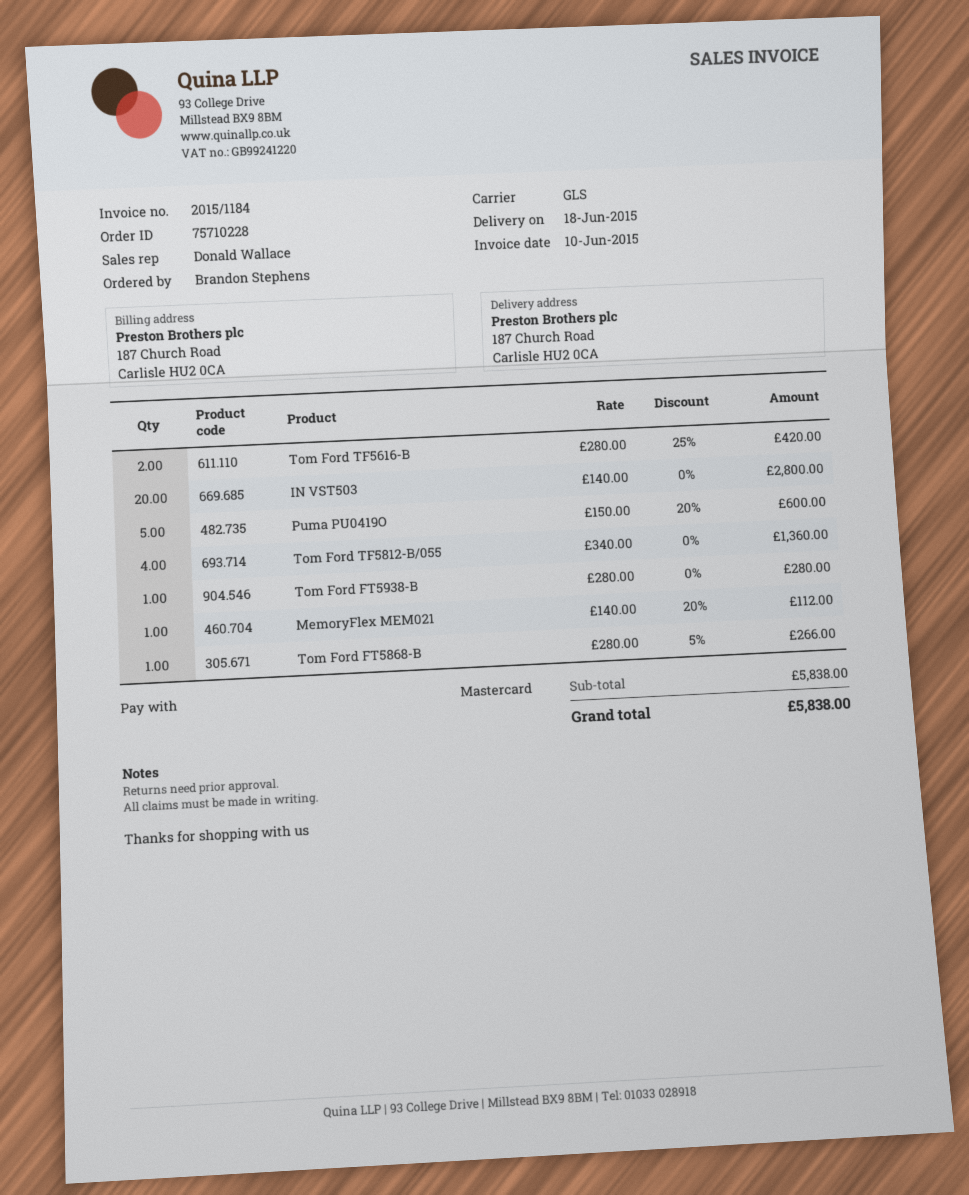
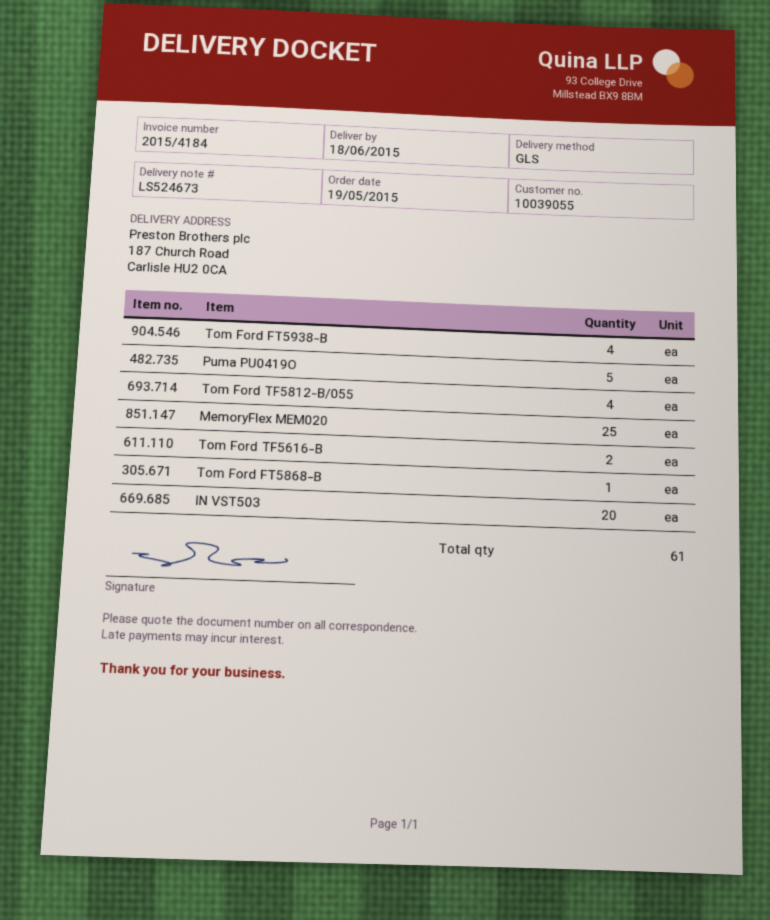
invoice number: 2015/1184 -> 2015/4184
Tom Ford FT5938-B: 1 -> 4
MemoryFlex MEM021: 1 -> none
MemoryFlex MEM020: none -> 25

